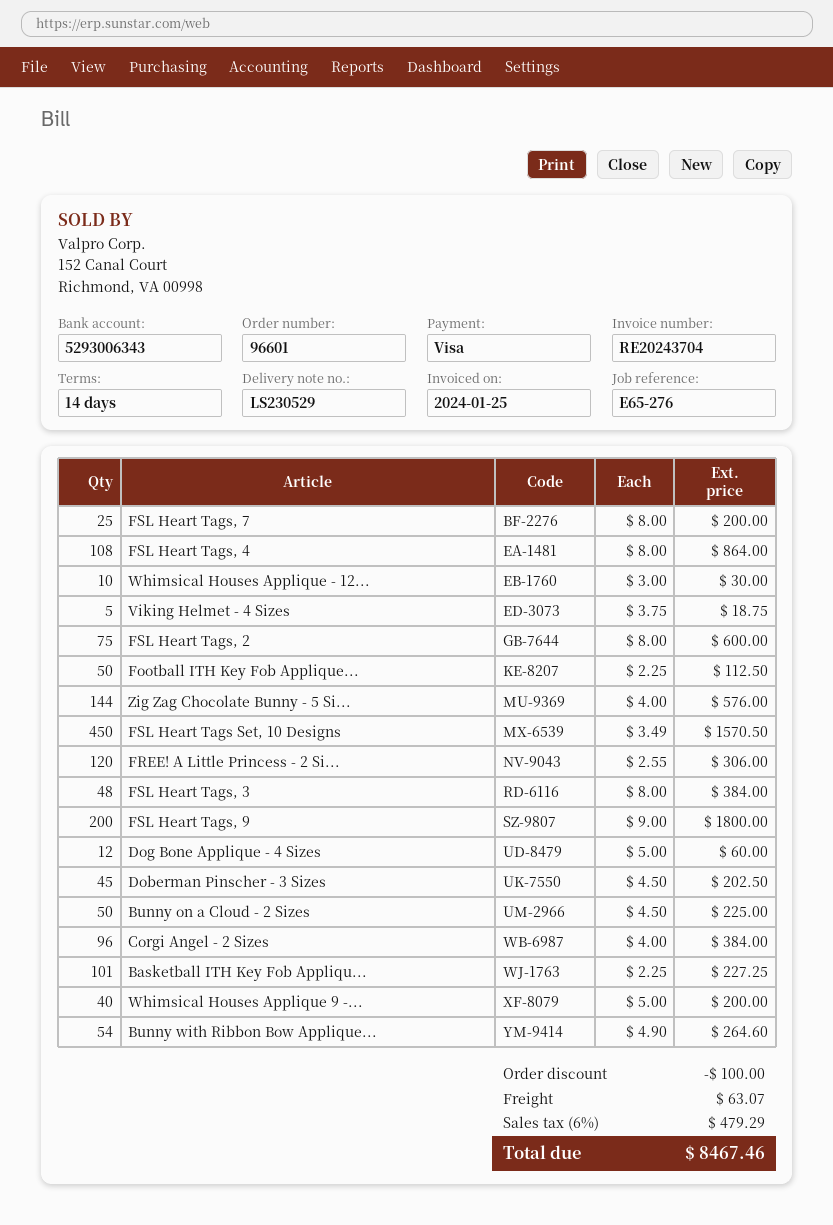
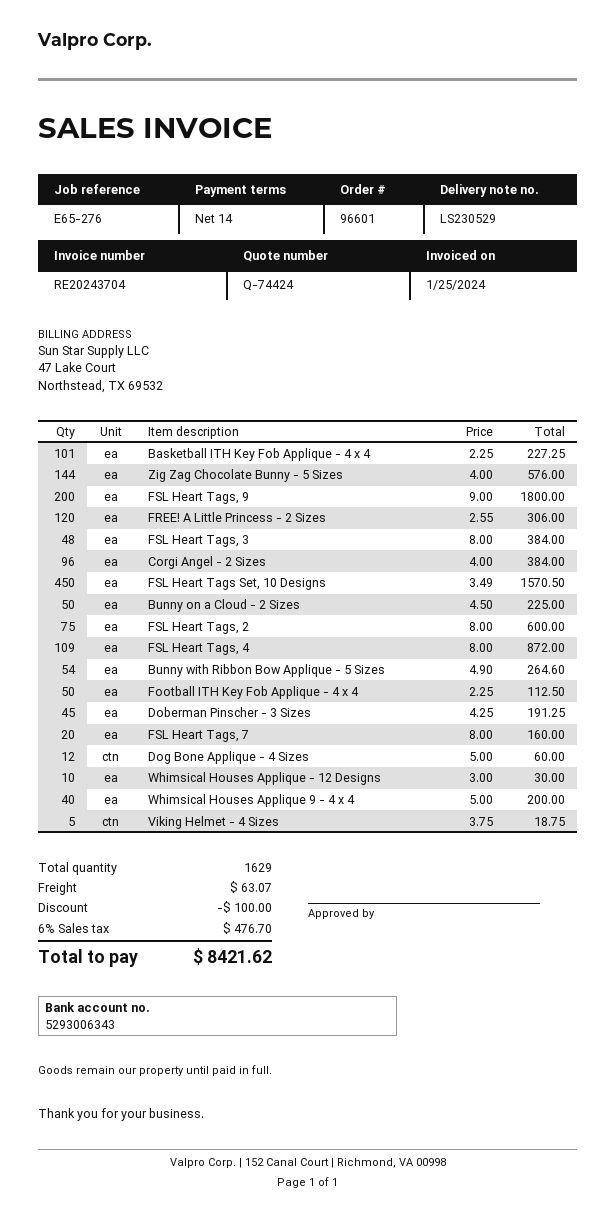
FSL Heart Tags, 7: 25 x 8.00 = 200.00 -> 20 x 8.00 = 160.00
FSL Heart Tags, 4: 108 x 8.00 = 864.00 -> 109 x 8.00 = 872.00
Doberman Pinscher - 3 Sizes: 45 x 4.50 = 202.50 -> 45 x 4.25 = 191.25
tax: 6% = 479.29 -> 6% = 476.70
total: 8467.46 -> 8421.62

